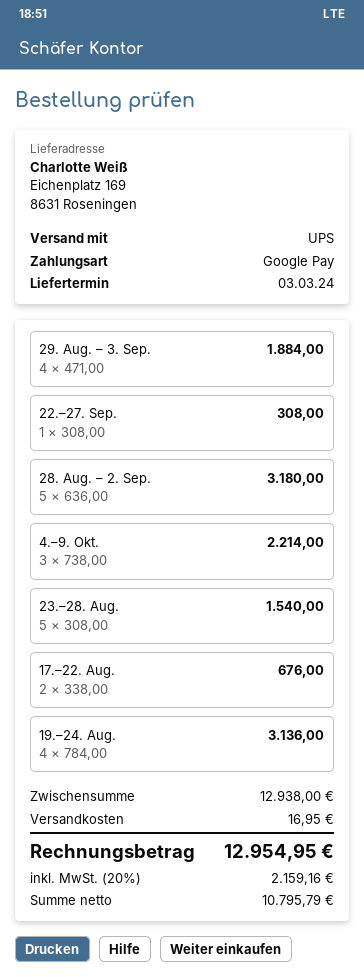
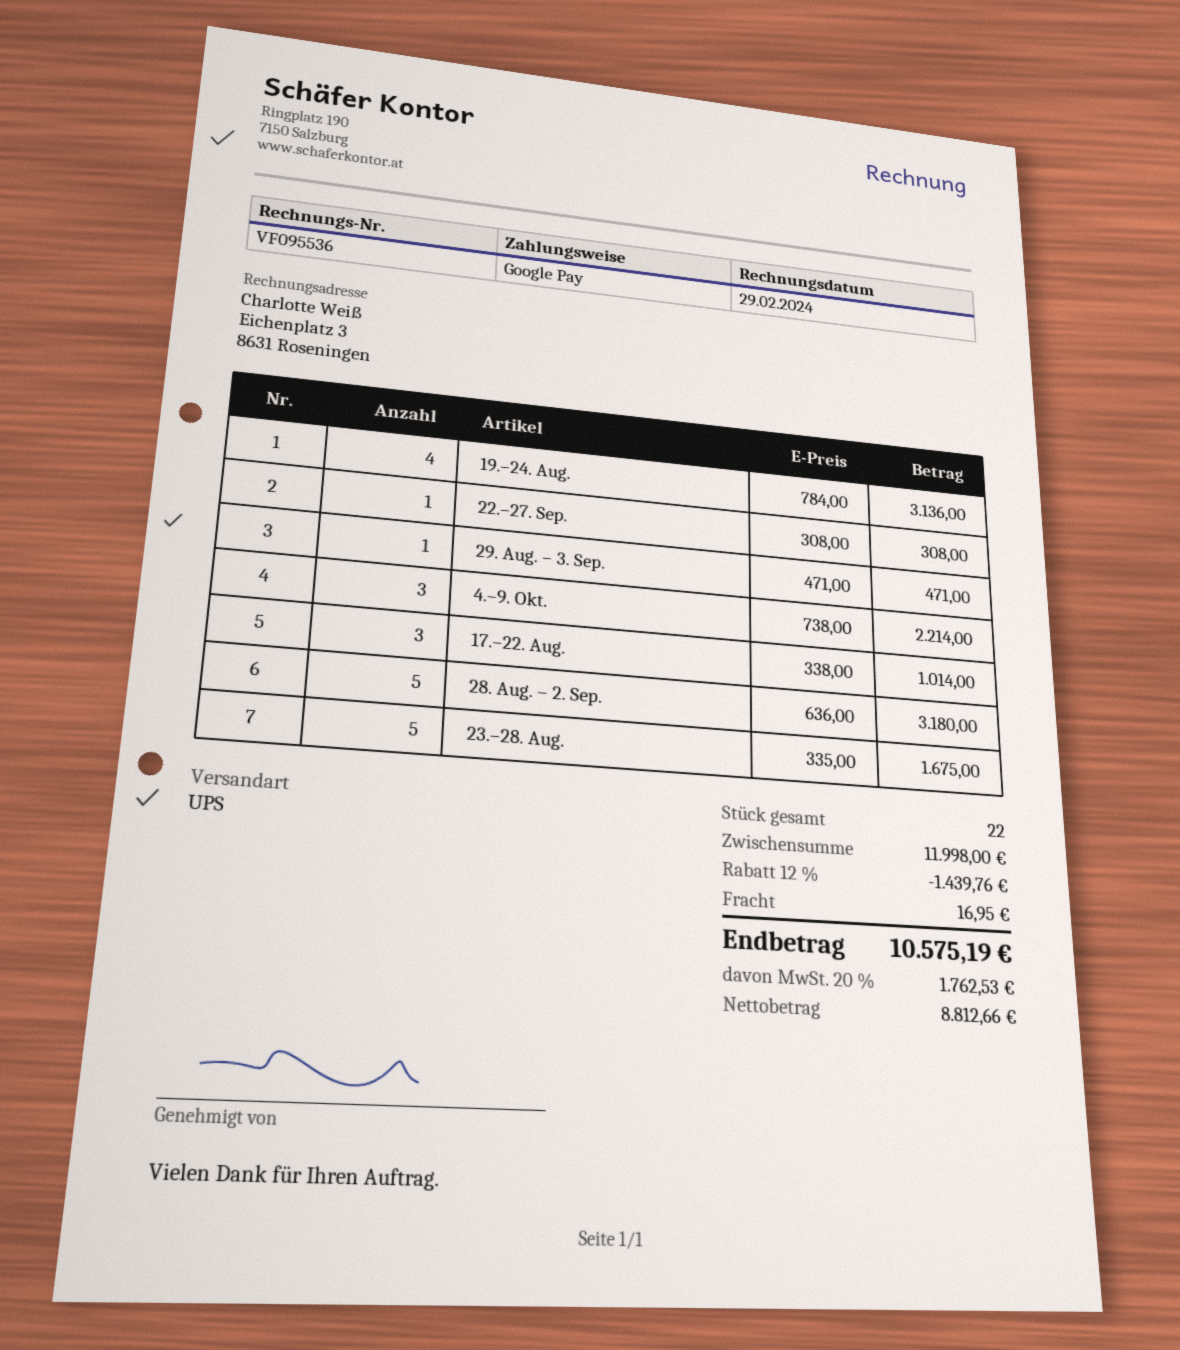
29. Aug. – 3. Sep.: 4 x 471.00 = 1884.00 -> 1 x 471.00 = 471.00
23.–28. Aug.: 5 x 308.00 = 1540.00 -> 5 x 335.00 = 1675.00
17.–22. Aug.: 2 x 338.00 = 676.00 -> 3 x 338.00 = 1014.00
subtotal: 12938.00 -> 11998.00
discount: none -> 12% = 1439.76
net: 10795.79 -> 8812.66
tax: 20% = 2159.16 -> 20% = 1762.53
total: 12954.95 -> 10575.19

